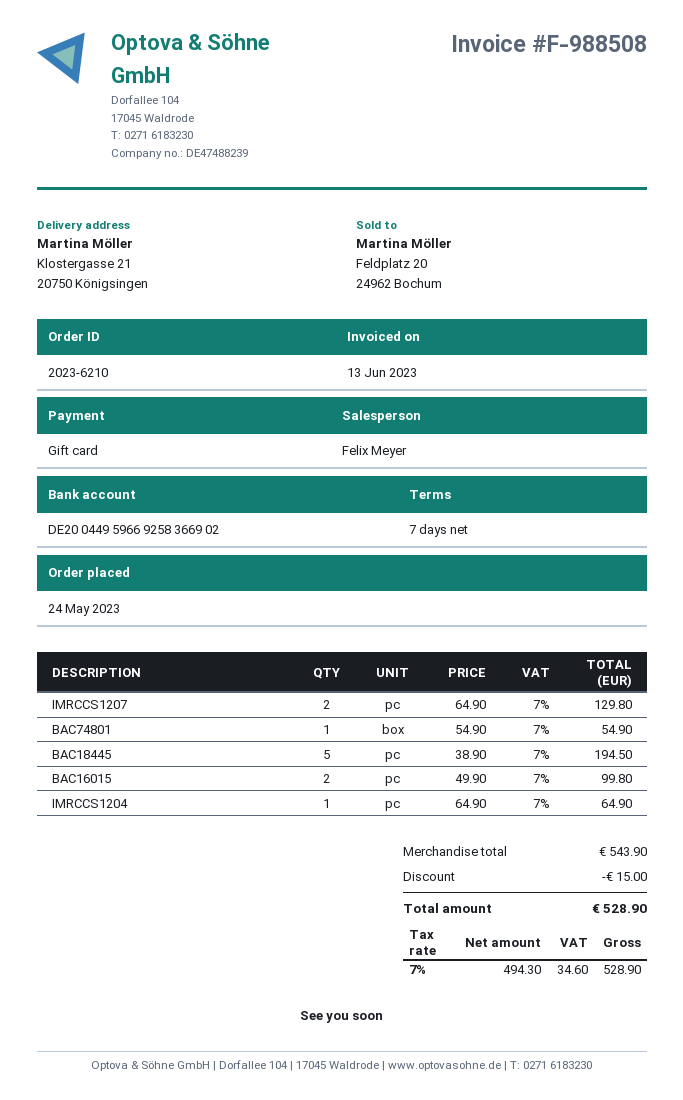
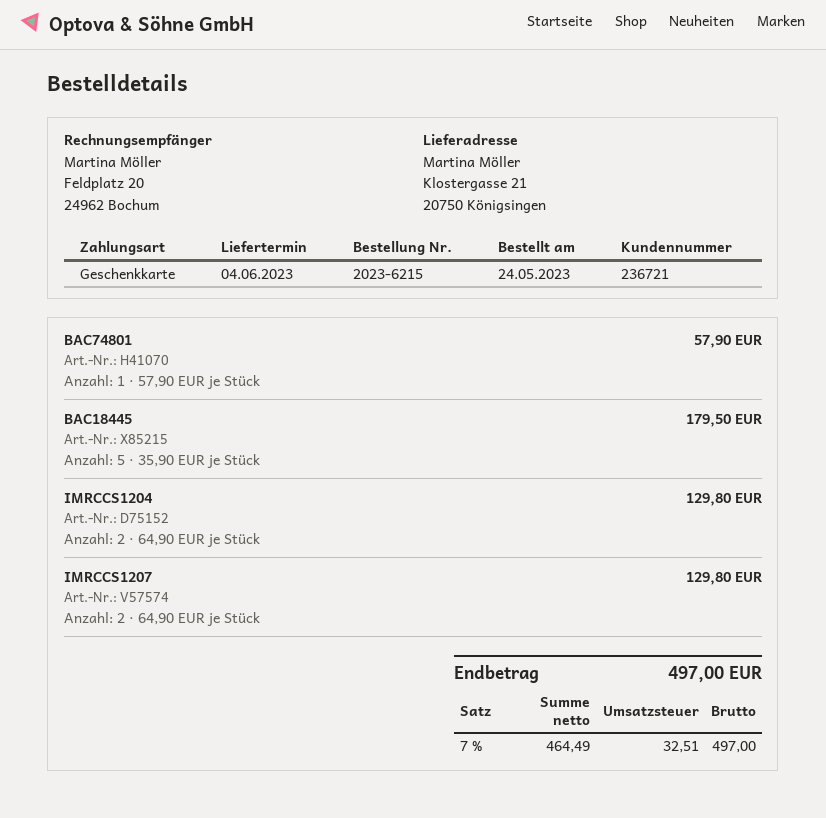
order number: 2023-6210 -> 2023-6215
BAC74801: 1 x 54.90 = 54.90 -> 1 x 57.90 = 57.90
BAC18445: 5 x 38.90 = 194.50 -> 5 x 35.90 = 179.50
BAC16015: 2 x 49.90 = 99.80 -> none
IMRCCS1204: 1 x 64.90 = 64.90 -> 2 x 64.90 = 129.80
discount: 15.00 -> none
net: 494.30 -> 464.49
tax: 7% = 34.60 -> 7% = 32.51
total: 528.90 -> 497.00

